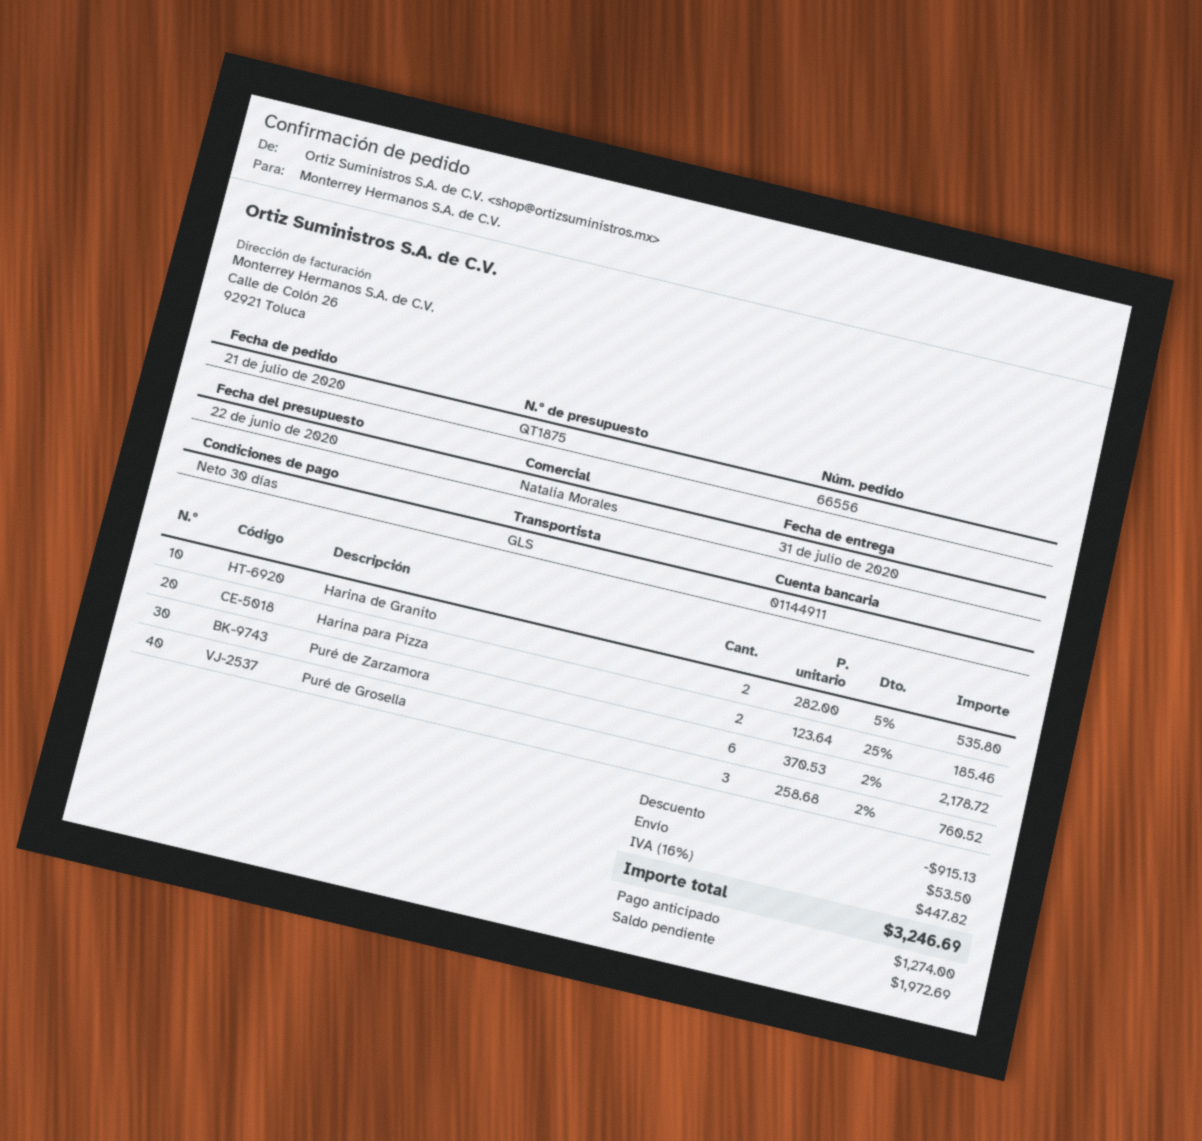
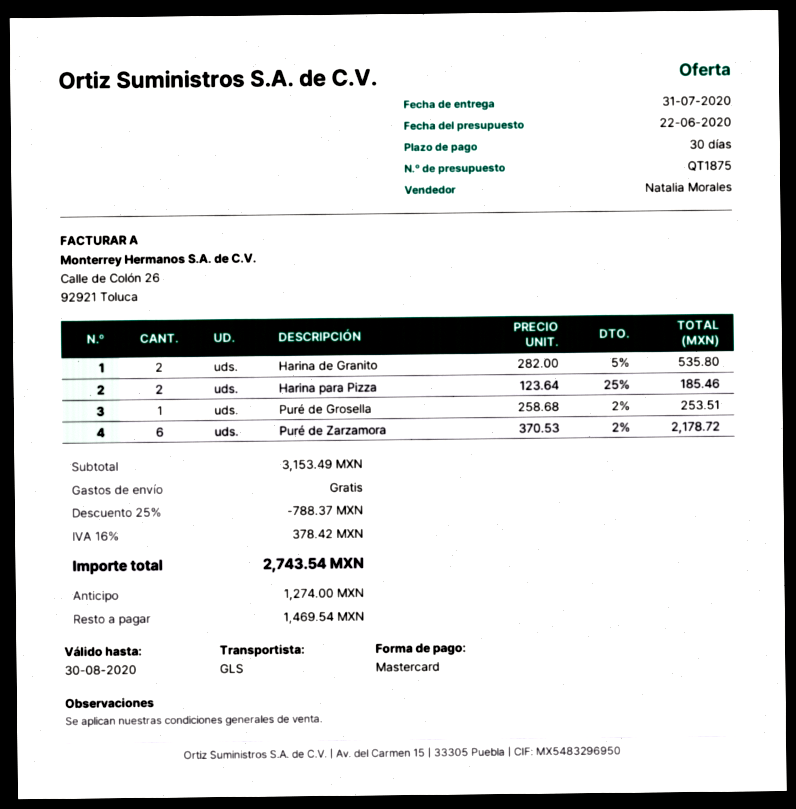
Puré de Grosella: 3 x 258.68 - 2% = 760.52 -> 1 x 258.68 - 2% = 253.51
discount: 915.13 -> 788.37
shipping: 53.50 -> 0.00
tax: 16% = 447.82 -> 16% = 378.42
total: 3246.69 -> 2743.54
balance: 1972.69 -> 1469.54

